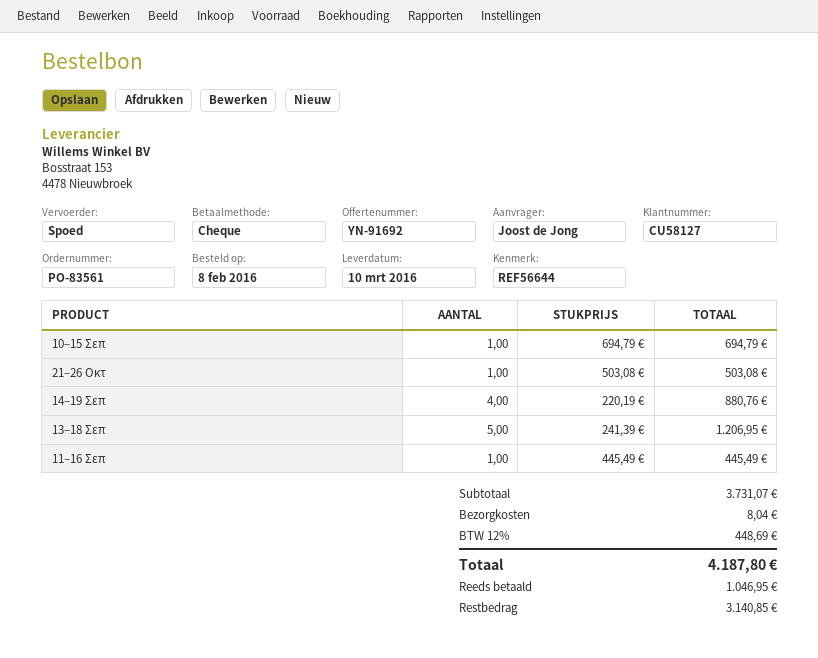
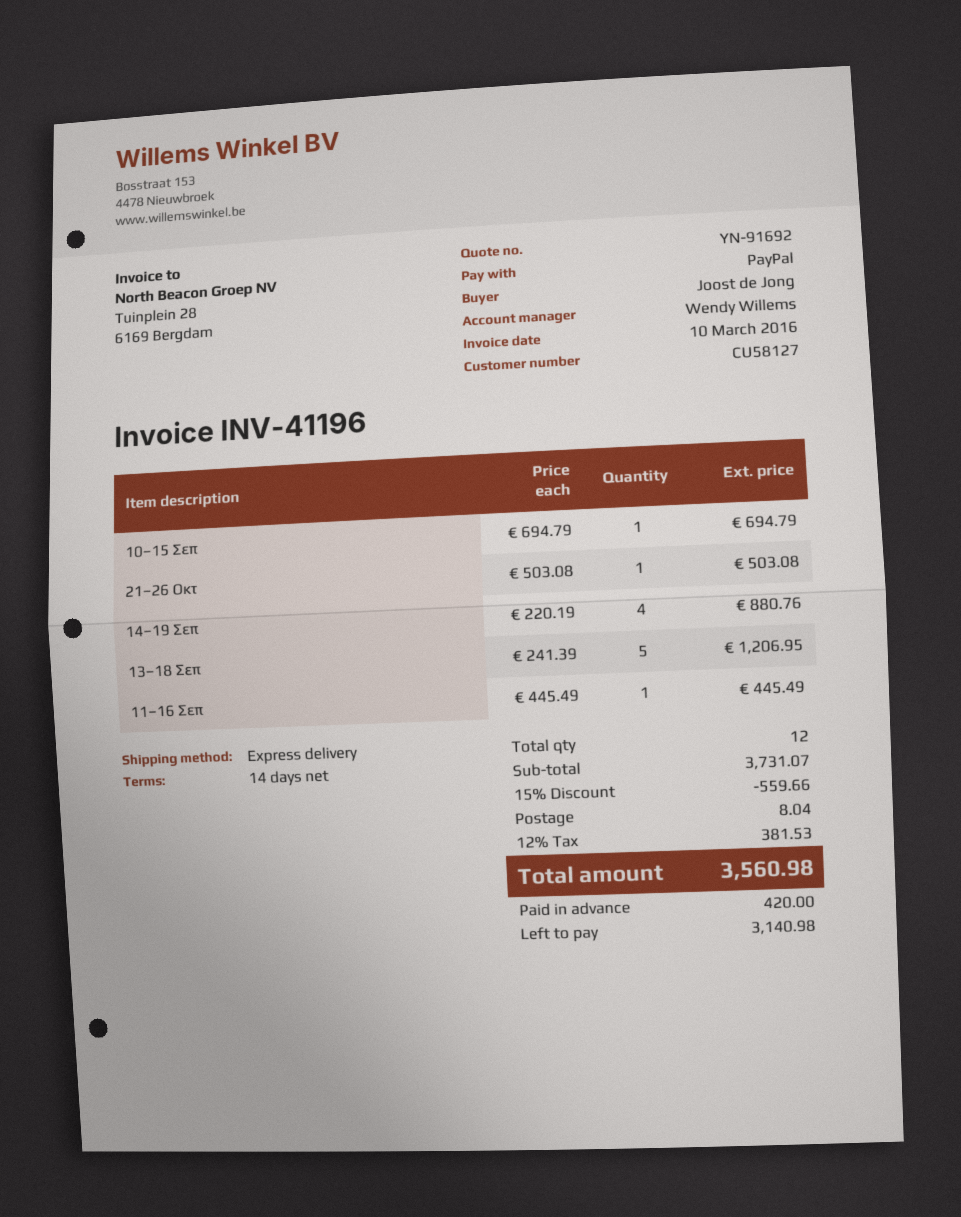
payment method: cheque -> PayPal
discount: none -> 15% = 559.66
tax: 12% = 448.69 -> 12% = 381.53
total: 4187.80 -> 3560.98
deposit: 1046.95 -> 420.00
balance: 3140.85 -> 3140.98

